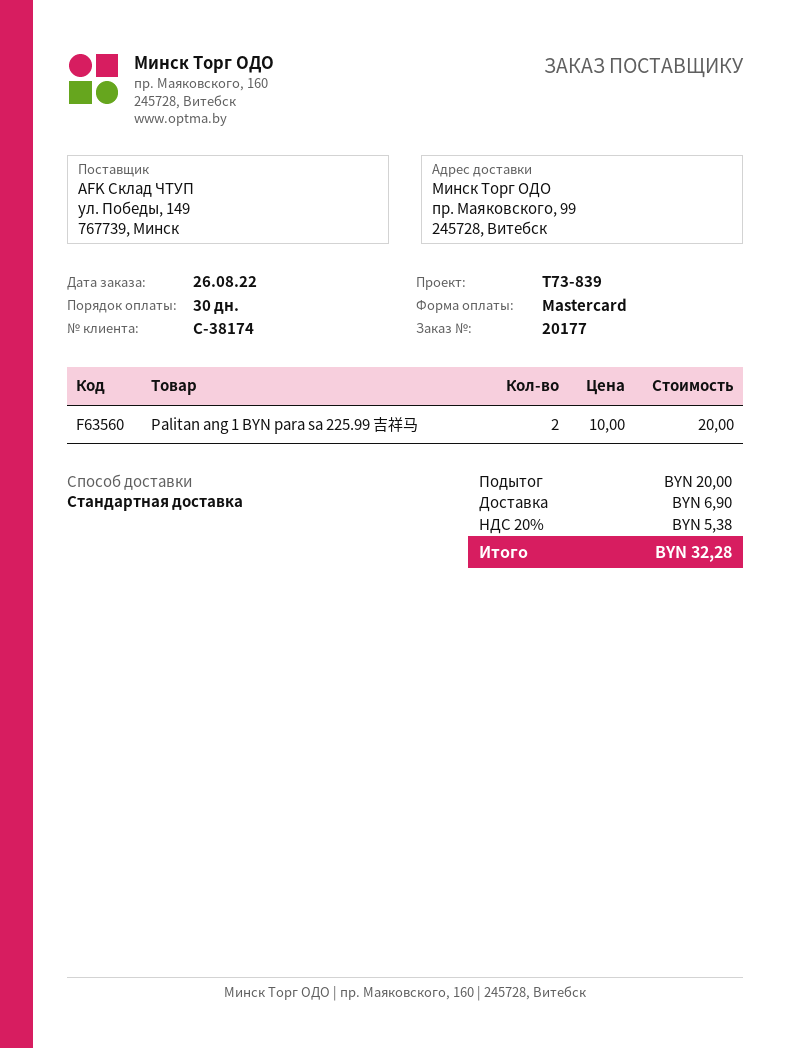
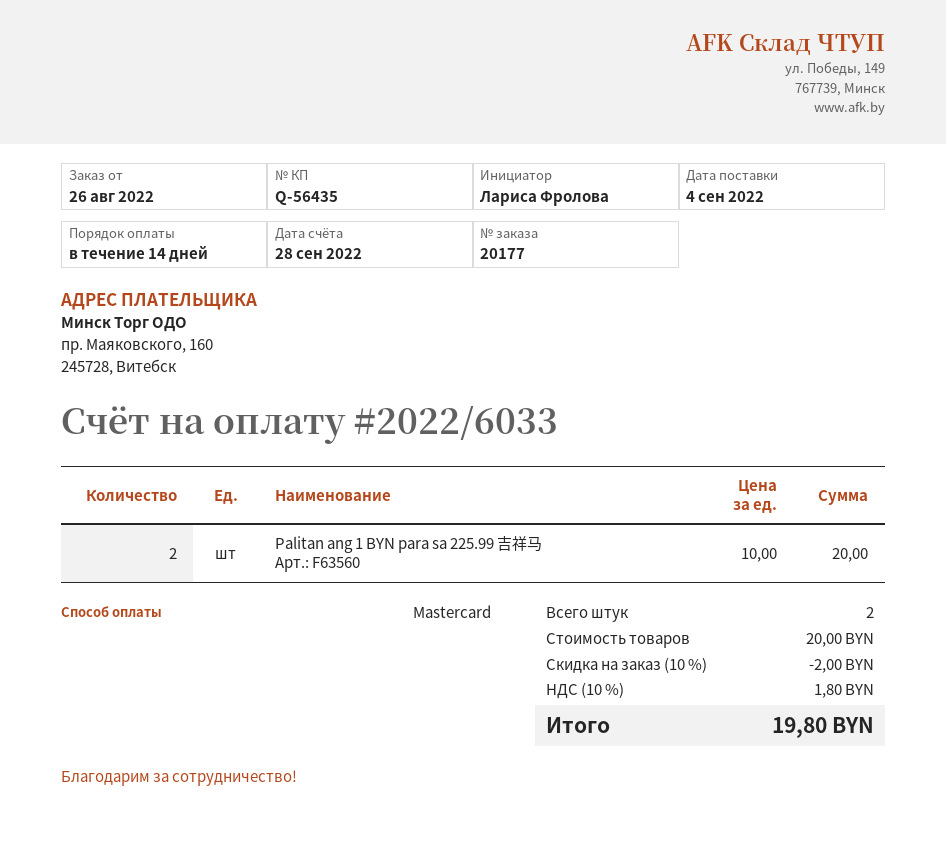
payment terms: 30 days -> 14 days
discount: none -> 10% = 2.00
shipping: 6.90 -> none
tax: 20% = 5.38 -> 10% = 1.80
total: 32.28 -> 19.80

